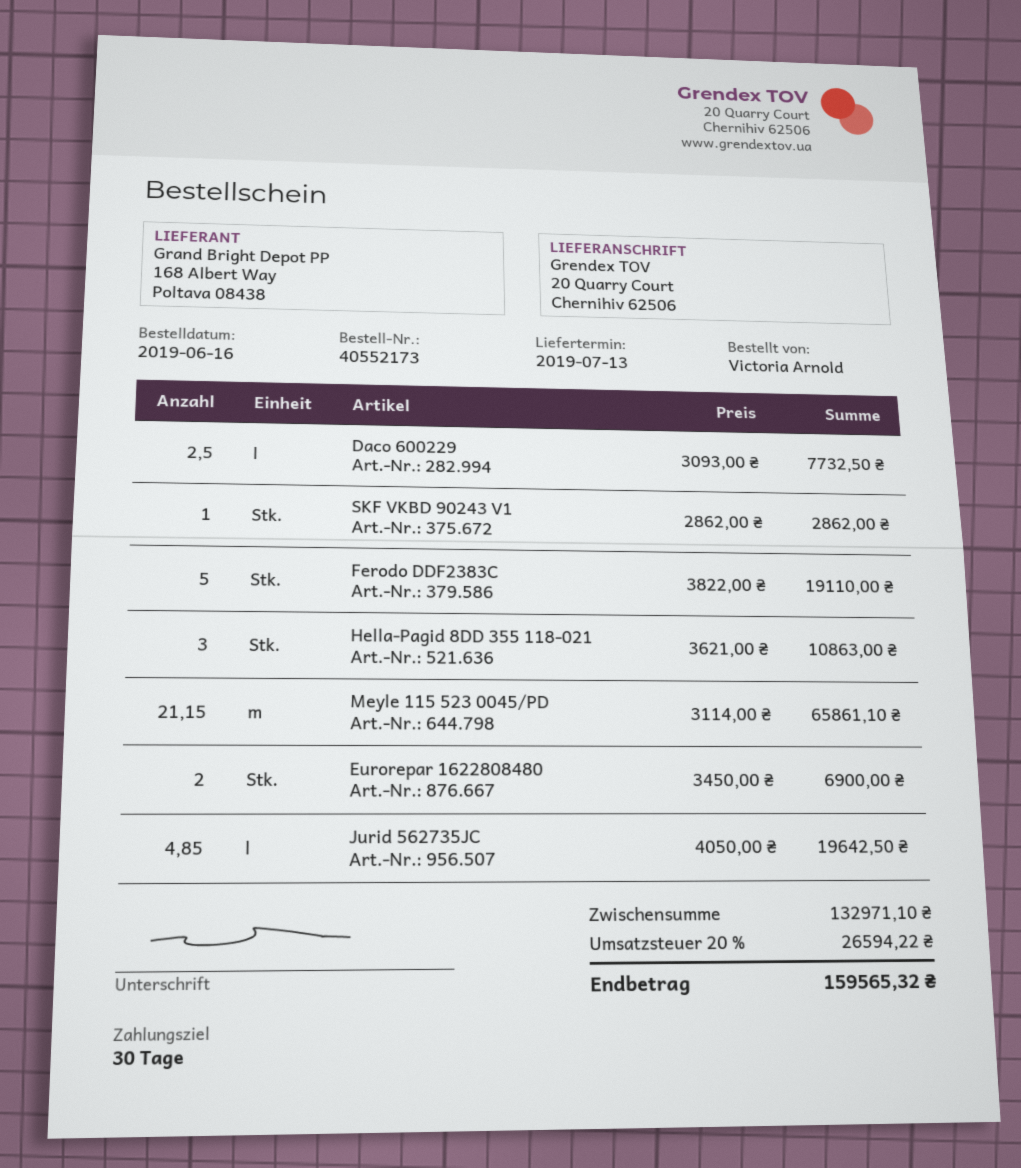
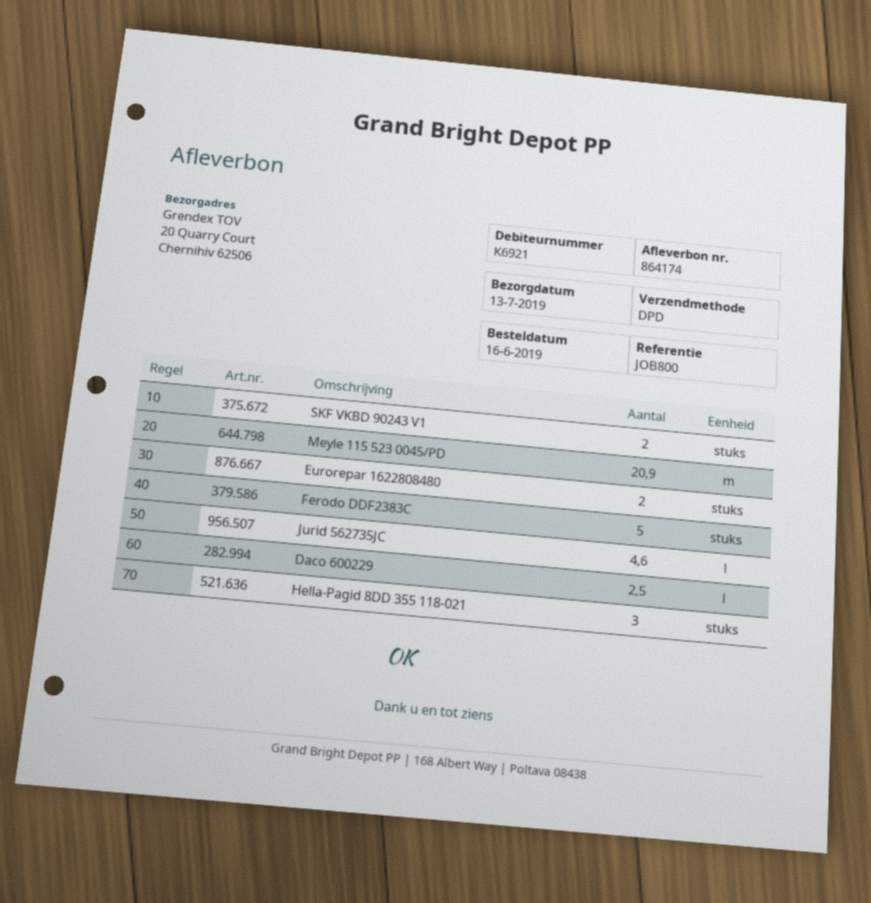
SKF VKBD 90243 V1: 1 -> 2
Meyle 115 523 0045/PD: 21.15 -> 20.9
Jurid 562735JC: 4.85 -> 4.6

